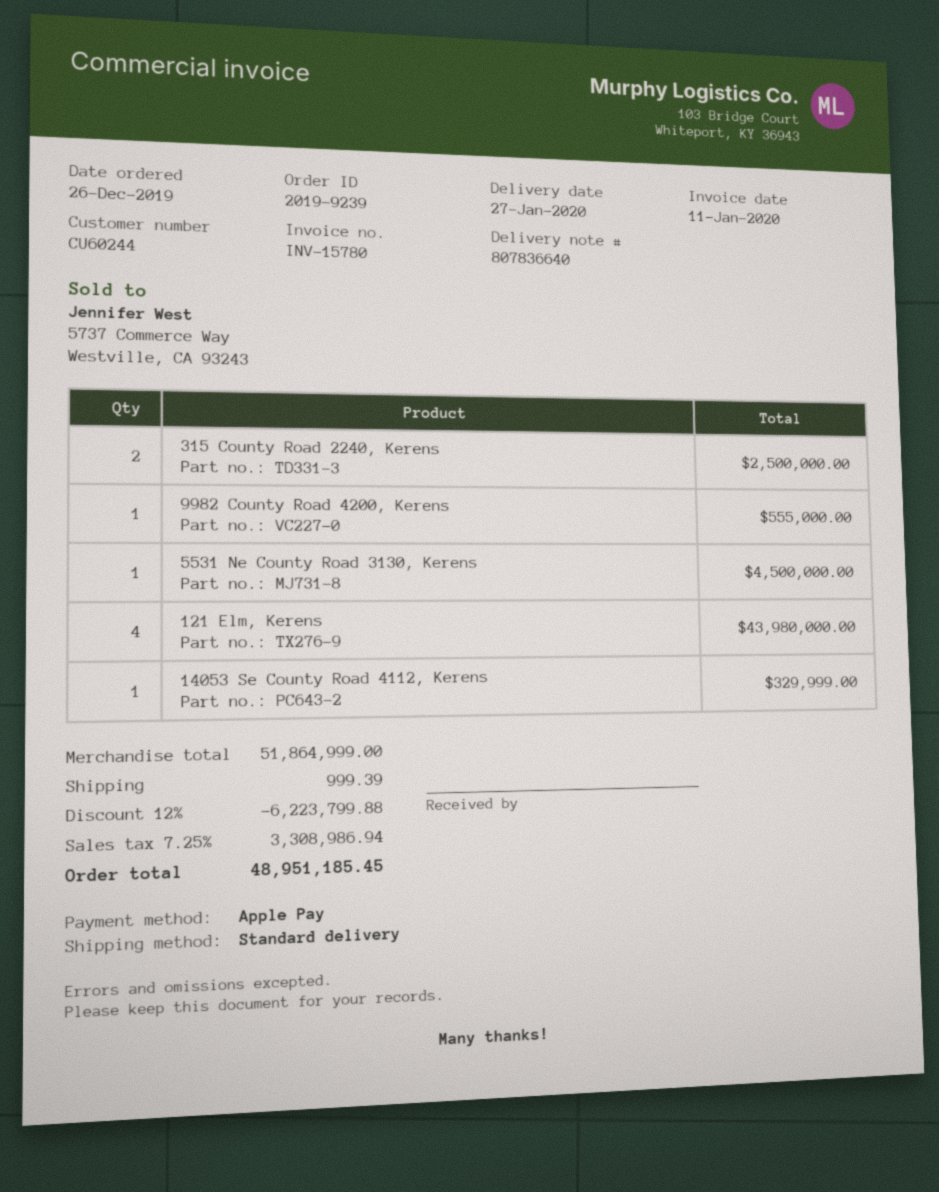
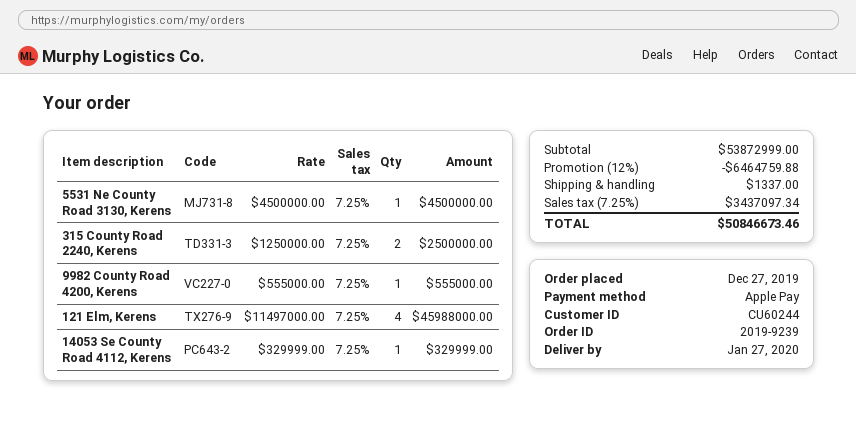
order date: 2019-12-26 -> 2019-12-27
121 Elm, Kerens: 4 for 43980000.00 -> 4 for 45988000.00
subtotal: 51864999.00 -> 53872999.00
discount: 12% = 6223799.88 -> 12% = 6464759.88
shipping: 999.39 -> 1337.00
tax: 7.25% = 3308986.94 -> 7.25% = 3437097.34
total: 48951185.45 -> 50846673.46

